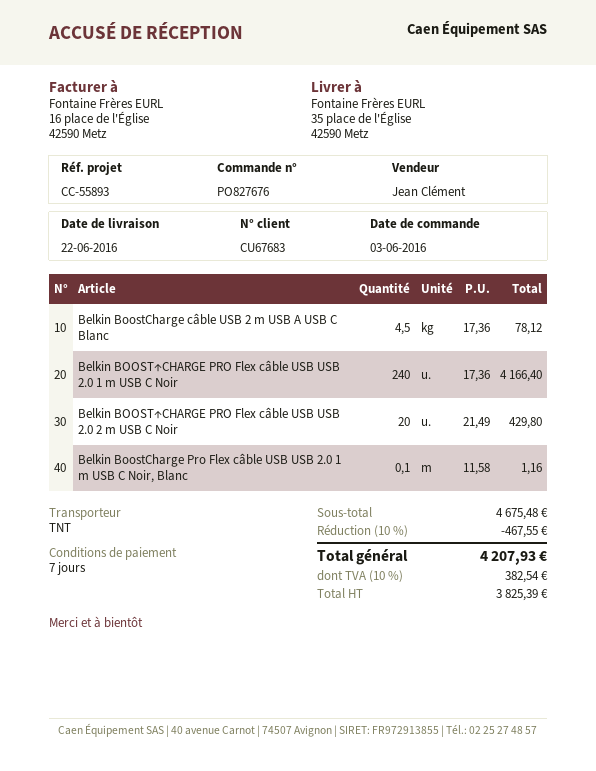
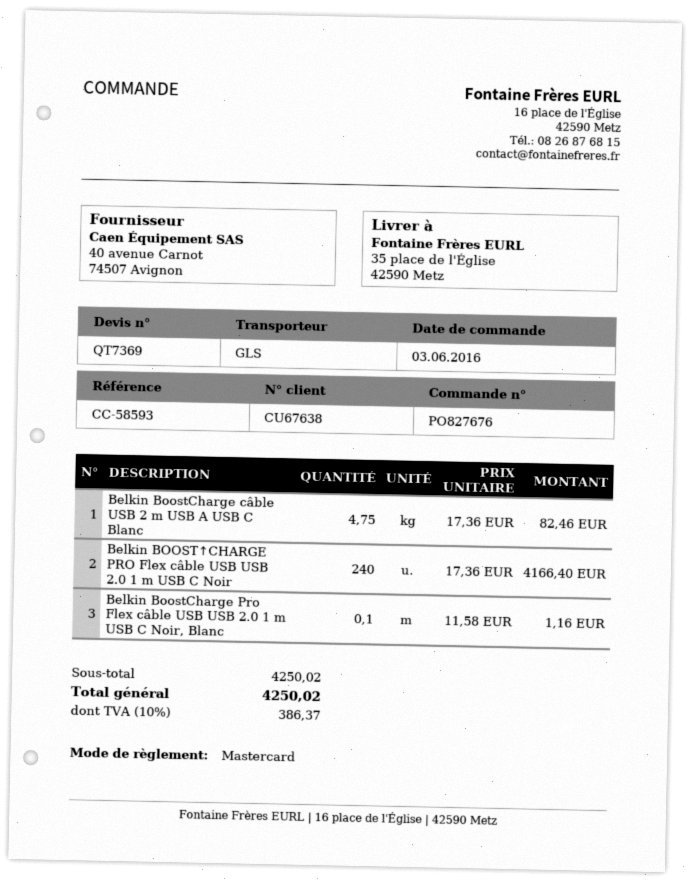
customer number: CU67683 -> CU67638
reference: CC-55893 -> CC-58593
shipping method: TNT -> GLS
Belkin BoostCharge câble USB 2 m USB A USB C Blanc: 4.5 x 17.36 = 78.12 -> 4.75 x 17.36 = 82.46
Belkin BOOST↑CHARGE PRO Flex câble USB USB 2.0 2 m USB C Noir: 20 x 21.49 = 429.80 -> none
subtotal: 4675.48 -> 4250.02
discount: 10% = 467.55 -> none
tax: 10% = 382.54 -> 10% = 386.37
total: 4207.93 -> 4250.02

